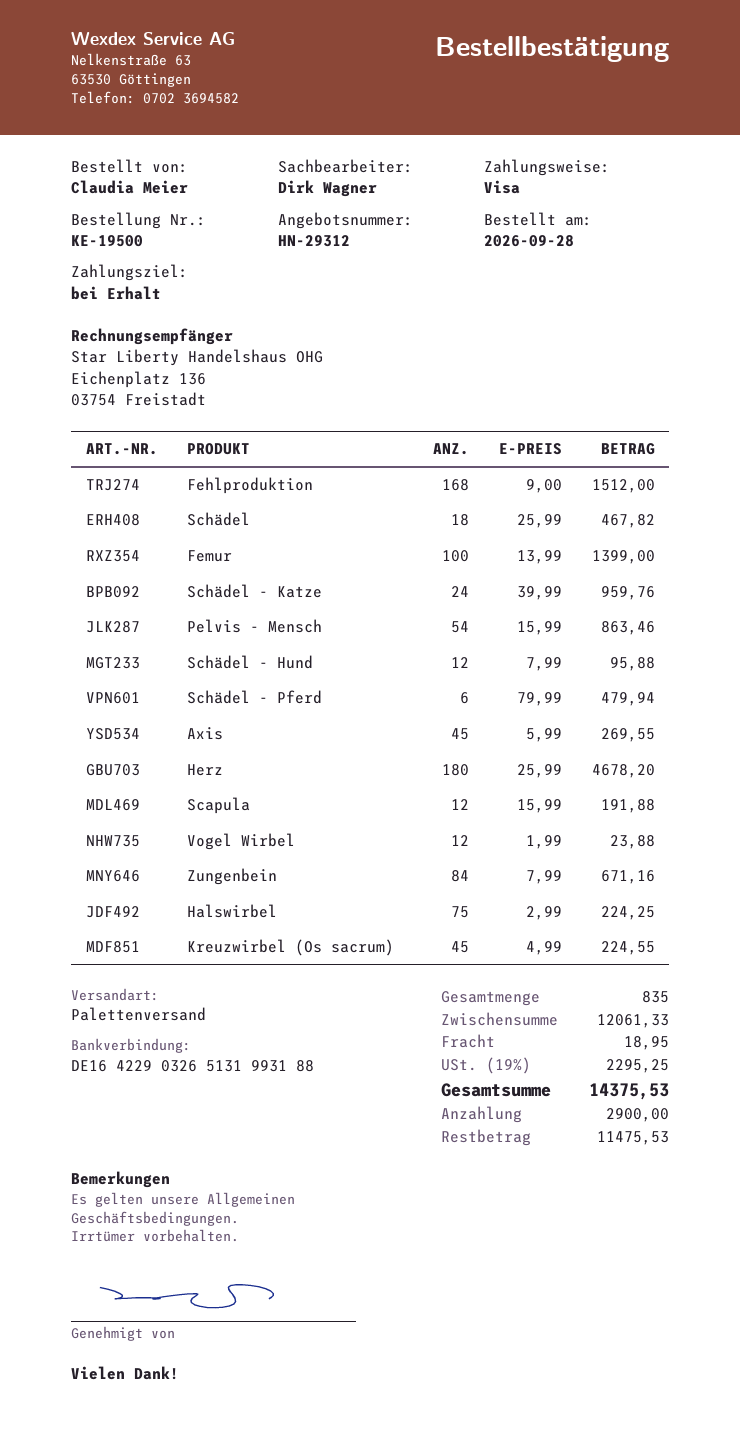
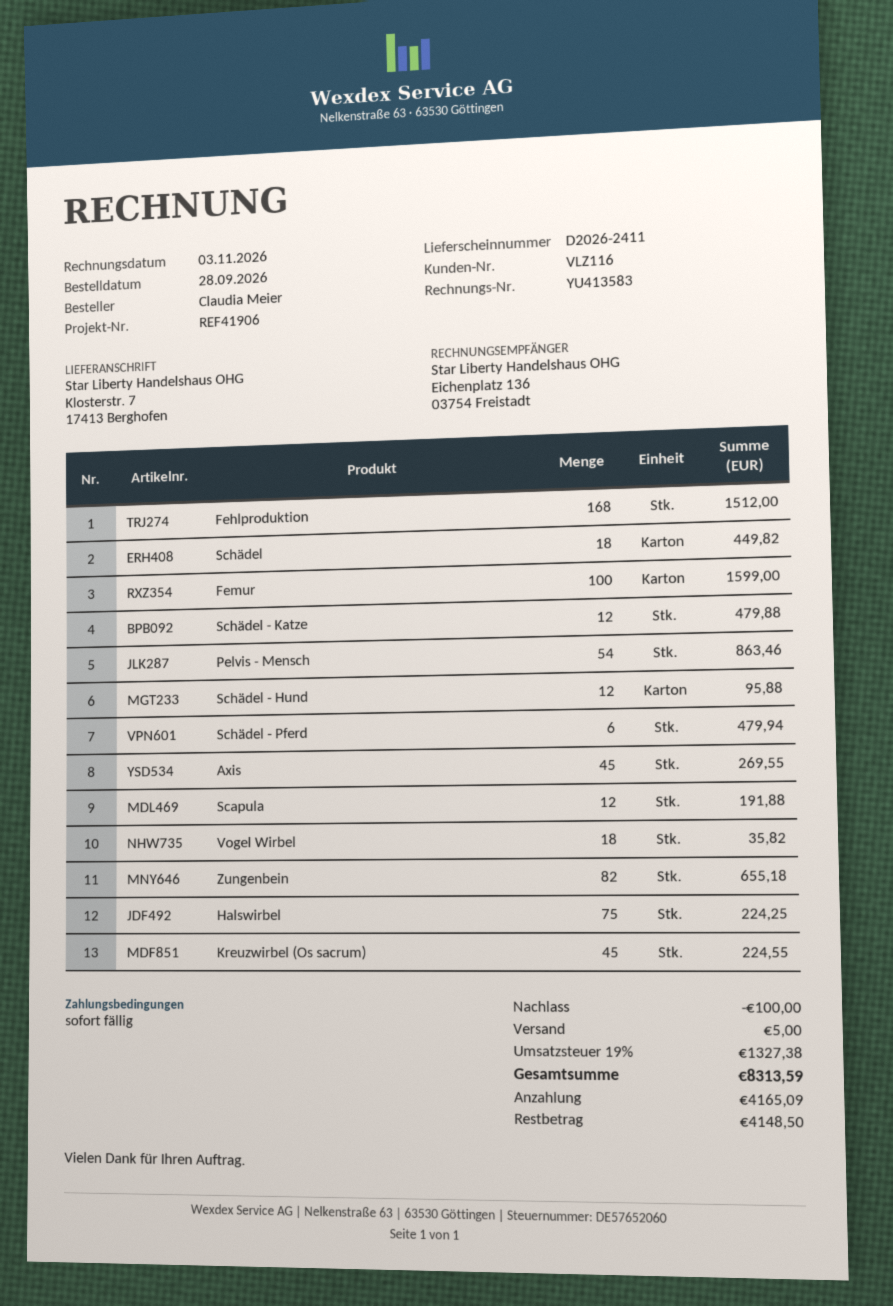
Schädel: 18 for 467.82 -> 18 for 449.82
Femur: 100 for 1399.00 -> 100 for 1599.00
Schädel - Katze: 24 for 959.76 -> 12 for 479.88
Herz: 180 for 4678.20 -> none
Vogel Wirbel: 12 for 23.88 -> 18 for 35.82
Zungenbein: 84 for 671.16 -> 82 for 655.18
discount: none -> 100.00
shipping: 18.95 -> 5.00
tax: 19% = 2295.25 -> 19% = 1327.38
total: 14375.53 -> 8313.59
deposit: 2900.00 -> 4165.09
balance: 11475.53 -> 4148.50

